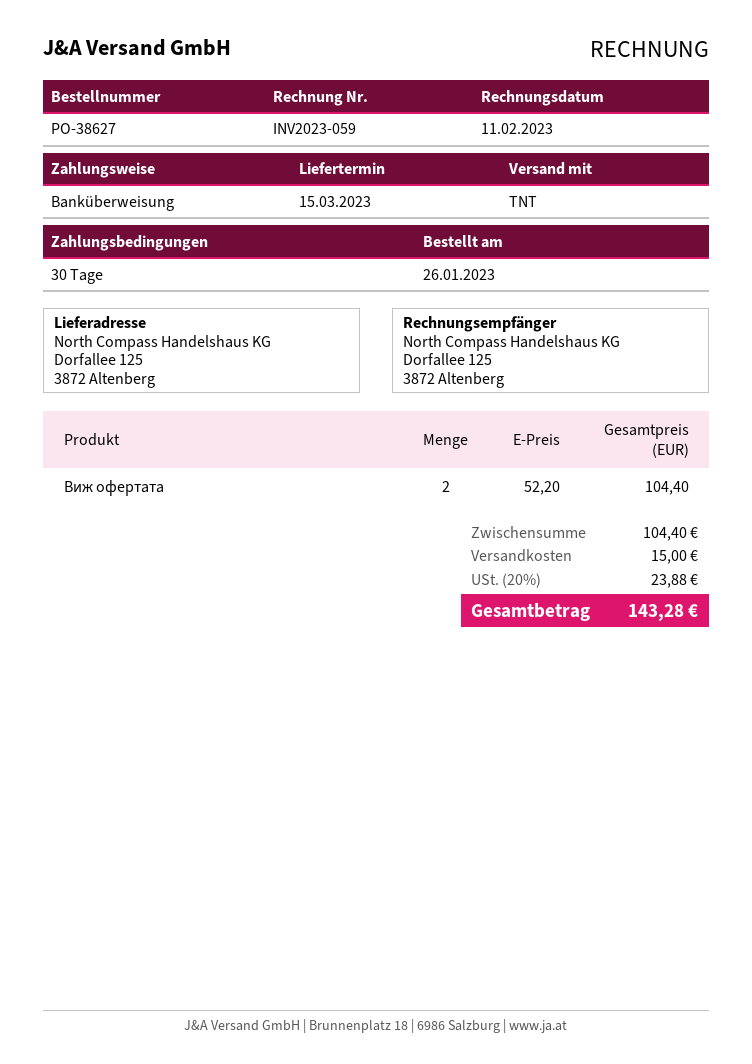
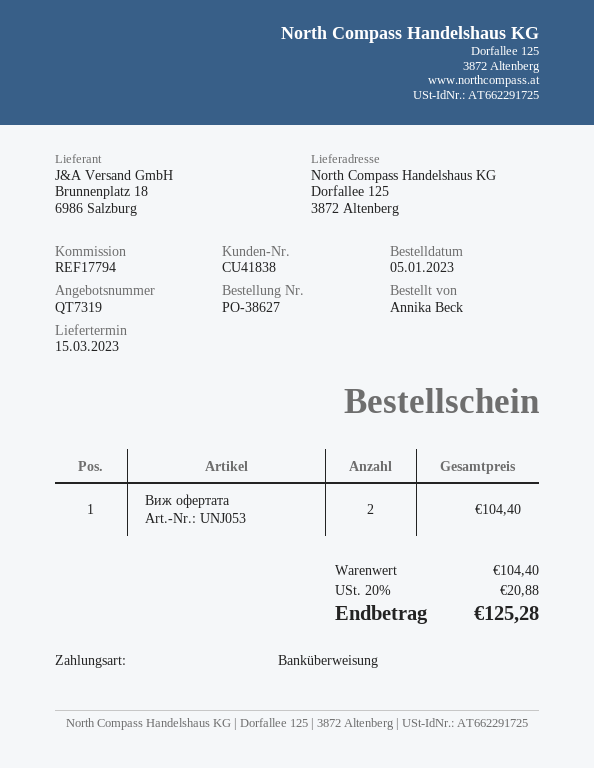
order date: 2023-01-26 -> 2023-01-05
shipping: 15.00 -> none
tax: 20% = 23.88 -> 20% = 20.88
total: 143.28 -> 125.28

